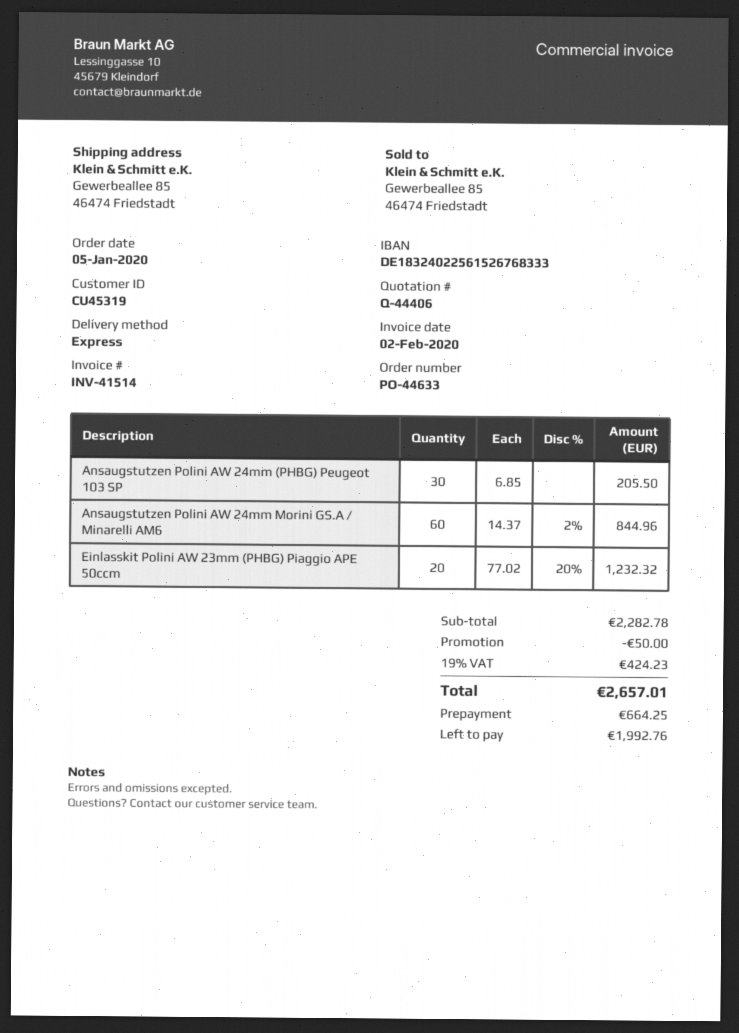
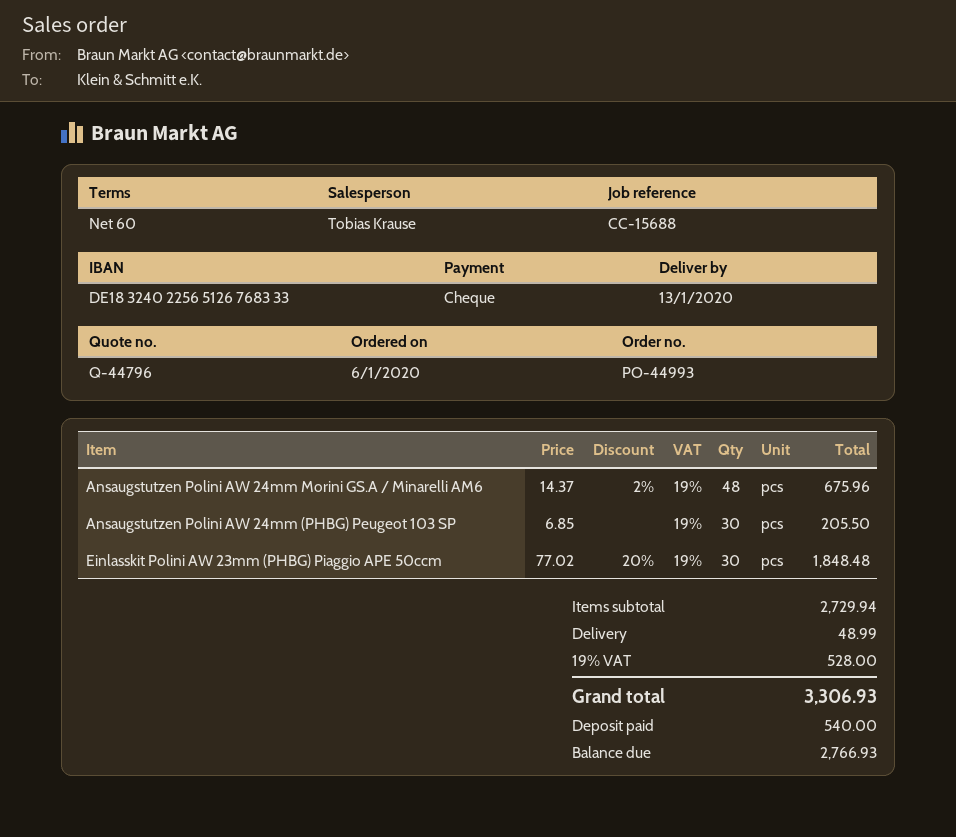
quote number: Q-44406 -> Q-44796
order number: PO-44633 -> PO-44993
order date: 2020-01-05 -> 2020-01-06
bank account: DE18324022561526768333 -> DE18324022565126768333
Ansaugstutzen Polini AW 24mm Morini GS.A / Minarelli AM6: 60 x 14.37 - 2% = 844.96 -> 48 x 14.37 - 2% = 675.96
Einlasskit Polini AW 23mm (PHBG) Piaggio APE 50ccm: 20 x 77.02 - 20% = 1232.32 -> 30 x 77.02 - 20% = 1848.48
subtotal: 2282.78 -> 2729.94
discount: 50.00 -> none
shipping: none -> 48.99
tax: 19% = 424.23 -> 19% = 528.00
total: 2657.01 -> 3306.93
deposit: 664.25 -> 540.00
balance: 1992.76 -> 2766.93

